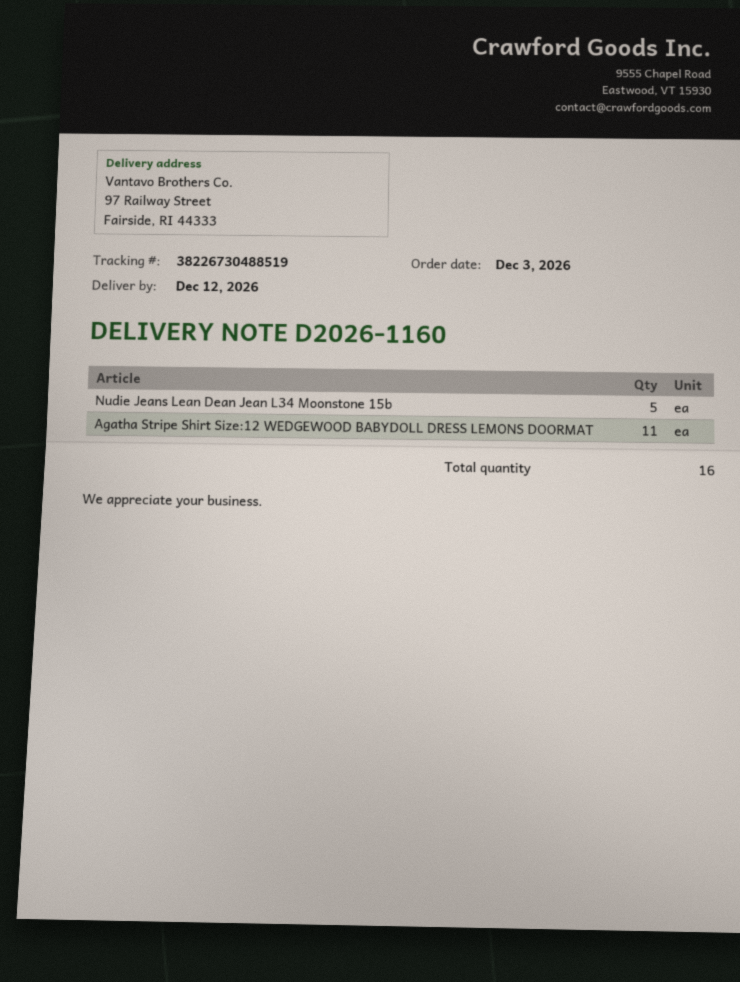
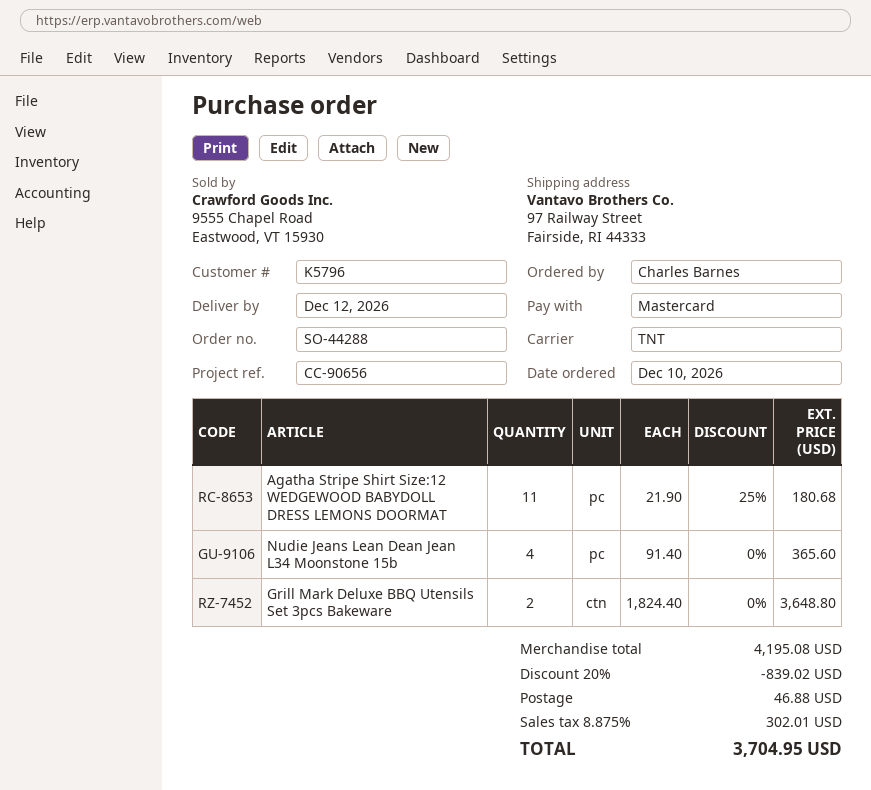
order date: 2026-12-03 -> 2026-12-10
Nudie Jeans Lean Dean Jean L34 Moonstone 15b: 5 -> 4
Grill Mark Deluxe BBQ Utensils Set 3pcs Bakeware: none -> 2

